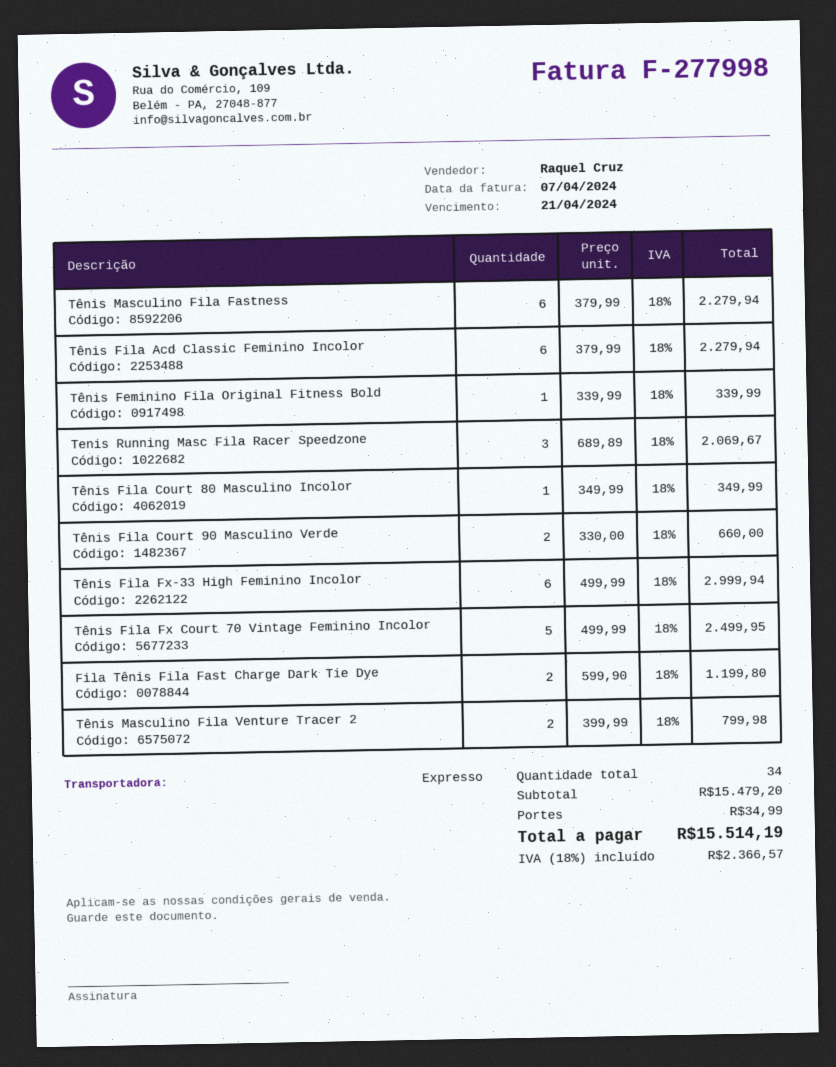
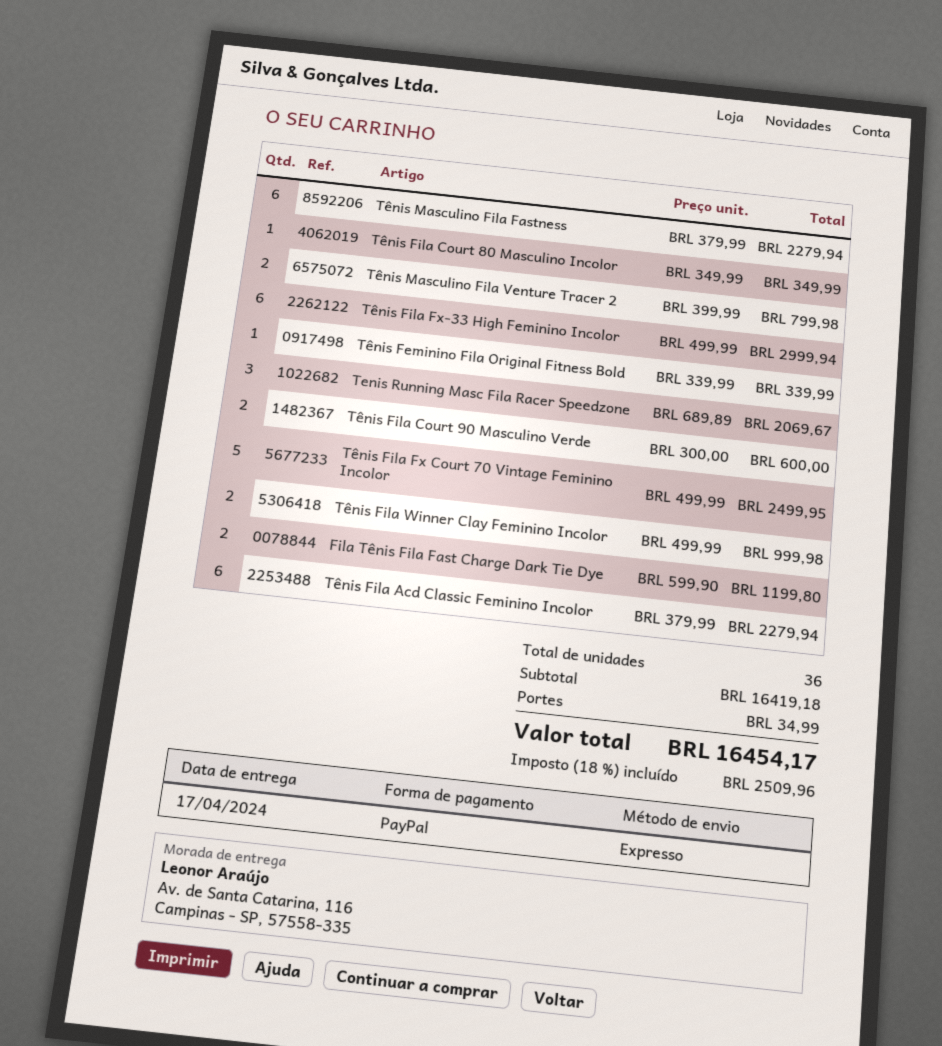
Tênis Fila Court 90 Masculino Verde: 2 x 330.00 = 660.00 -> 2 x 300.00 = 600.00
Tênis Fila Winner Clay Feminino Incolor: none -> 2 x 499.99 = 999.98
total quantity: 34 -> 36
subtotal: 15479.20 -> 16419.18
tax: 18% = 2366.57 -> 18% = 2509.96
total: 15514.19 -> 16454.17

